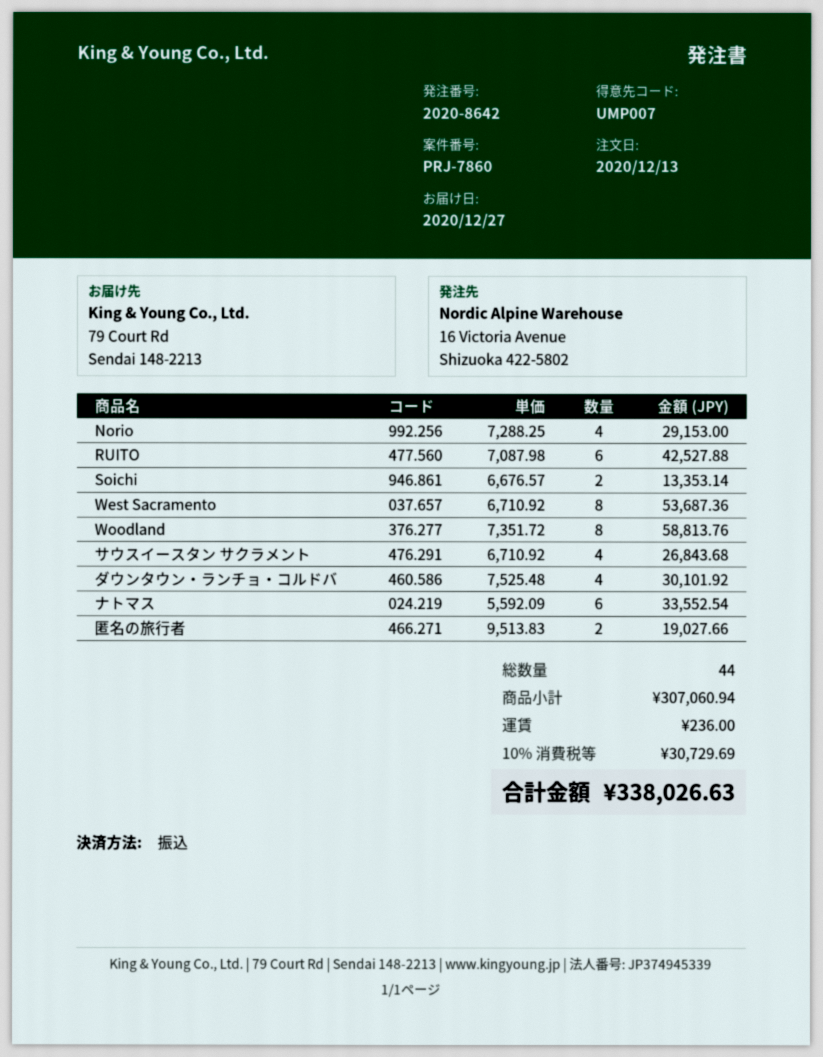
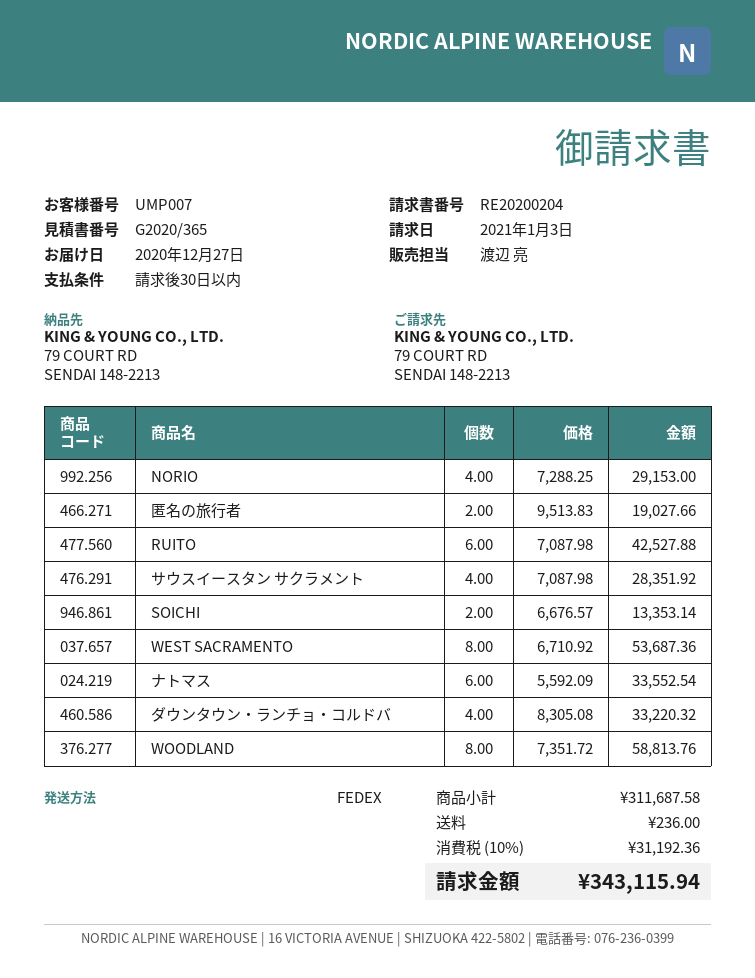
サウスイースタン サクラメント: 4 x 6710.92 = 26843.68 -> 4 x 7087.98 = 28351.92
ダウンタウン・ランチョ・コルドバ: 4 x 7525.48 = 30101.92 -> 4 x 8305.08 = 33220.32
subtotal: 307060.94 -> 311687.58
tax: 10% = 30729.69 -> 10% = 31192.36
total: 338026.63 -> 343115.94

